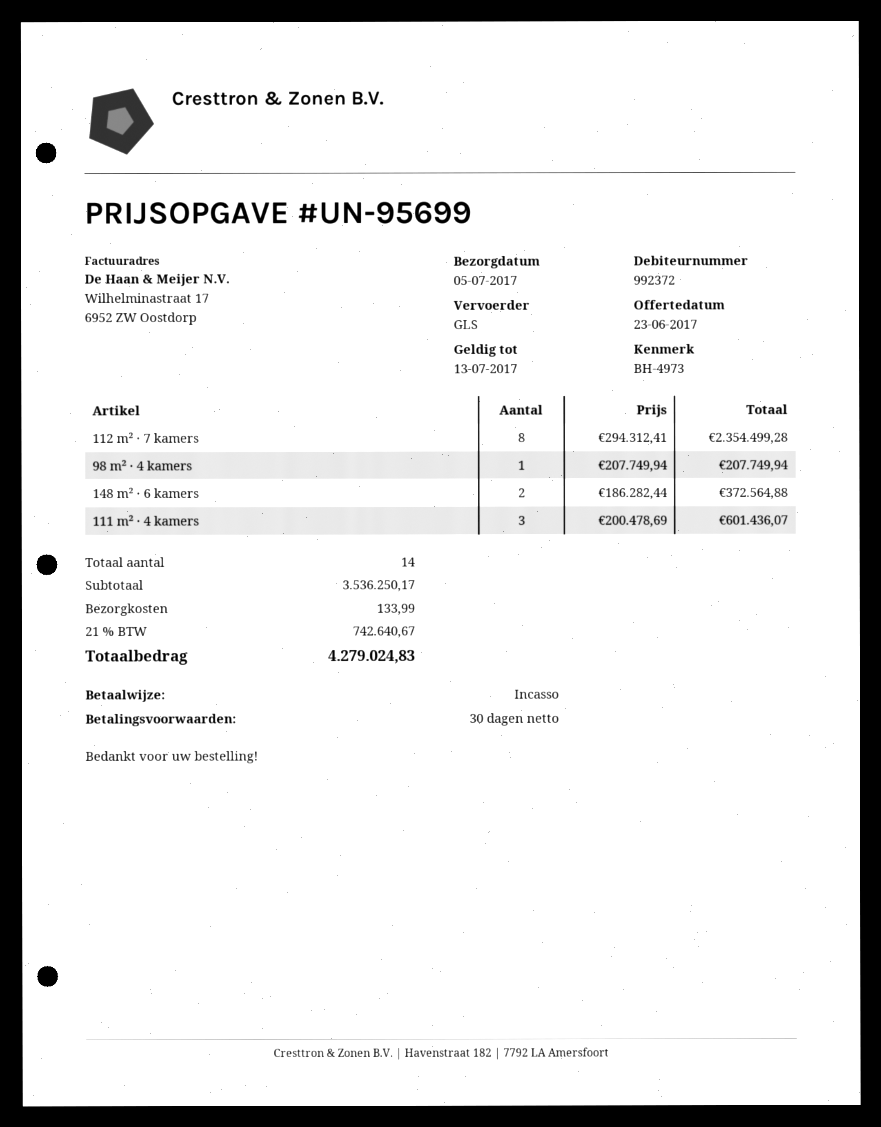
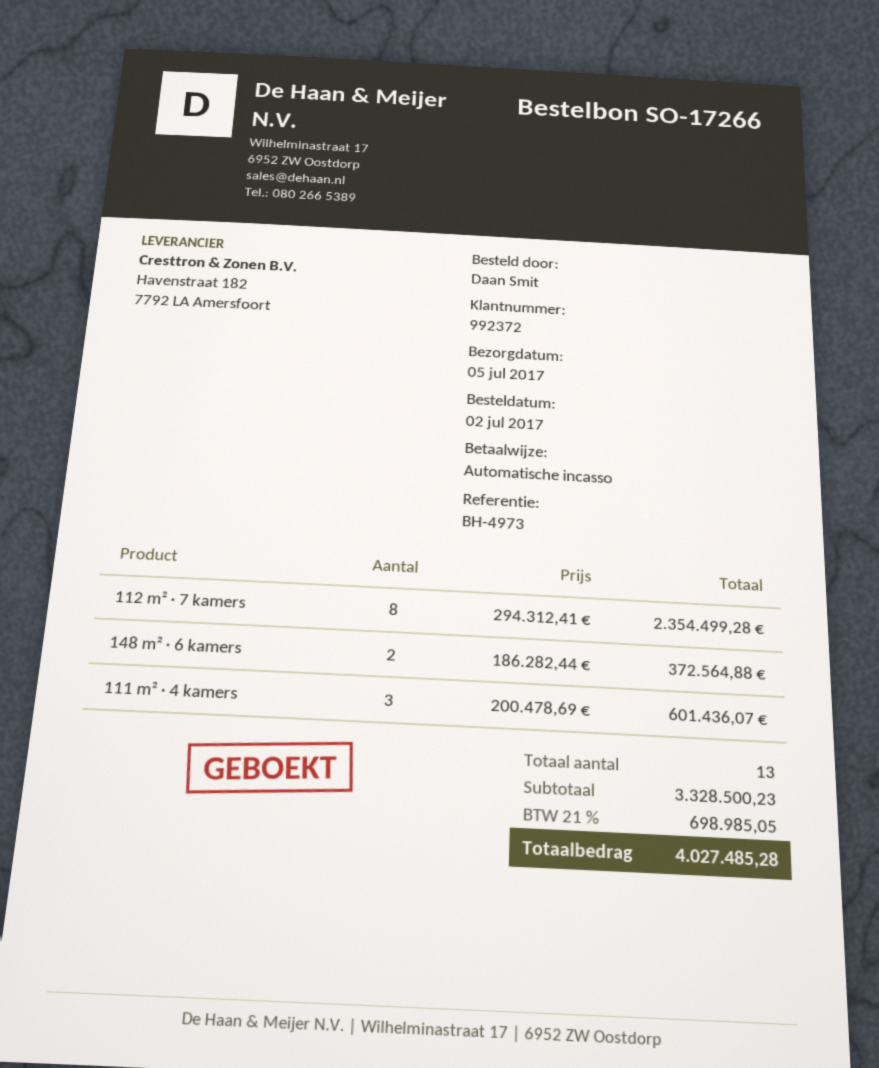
98 m² · 4 kamers: 1 x 207749.94 = 207749.94 -> none
total quantity: 14 -> 13
subtotal: 3536250.17 -> 3328500.23
shipping: 133.99 -> none
tax: 21% = 742640.67 -> 21% = 698985.05
total: 4279024.83 -> 4027485.28

